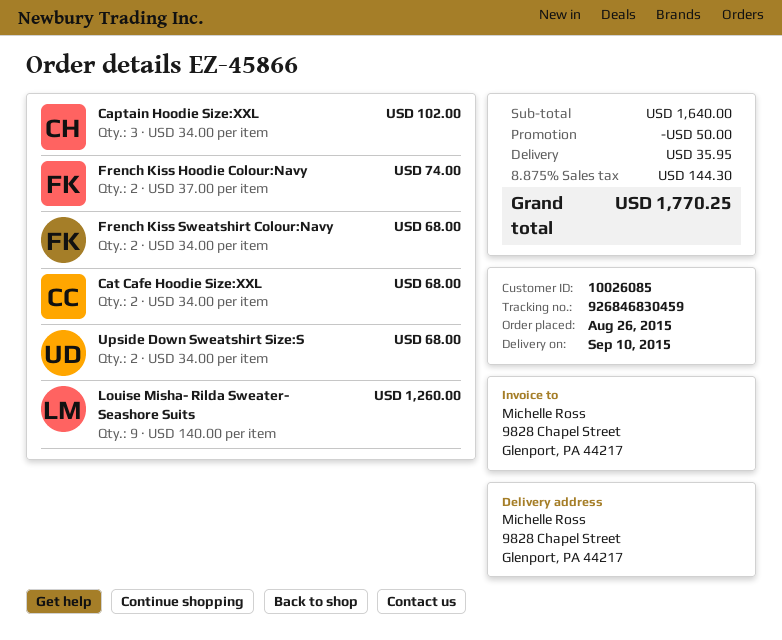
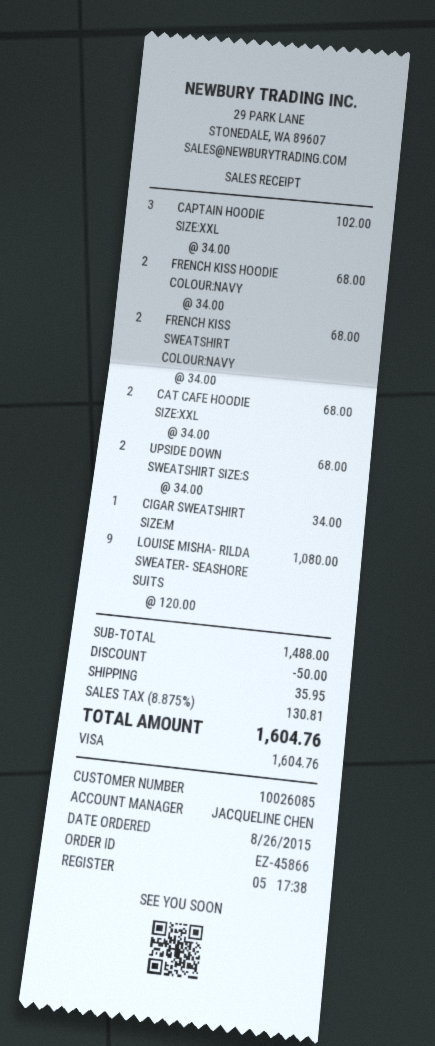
French Kiss Hoodie Colour:Navy: 2 x 37.00 = 74.00 -> 2 x 34.00 = 68.00
Louise Misha- Rilda Sweater- Seashore Suits: 9 x 140.00 = 1260.00 -> 9 x 120.00 = 1080.00
CIGAR SWEATSHIRT SIZE:M: none -> 1 x 34.00 = 34.00
subtotal: 1640.00 -> 1488.00
tax: 8.875% = 144.30 -> 8.875% = 130.81
total: 1770.25 -> 1604.76

